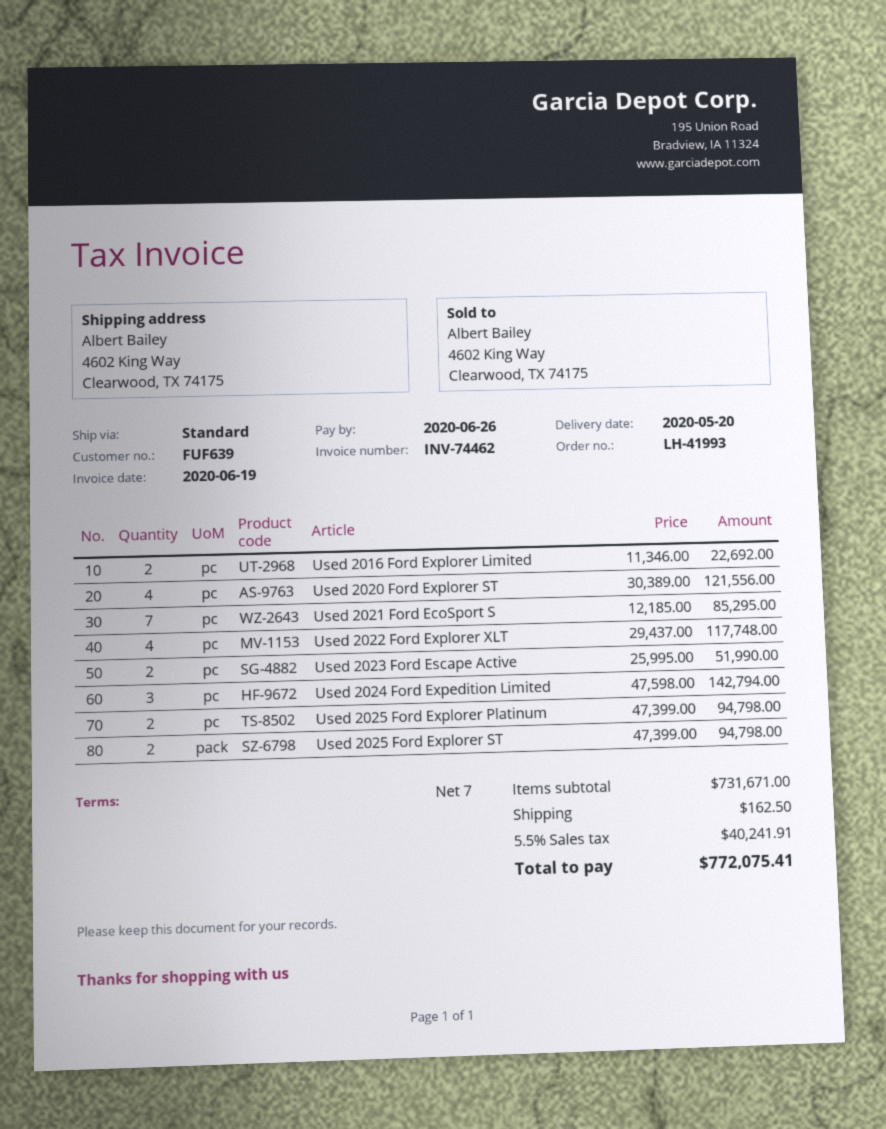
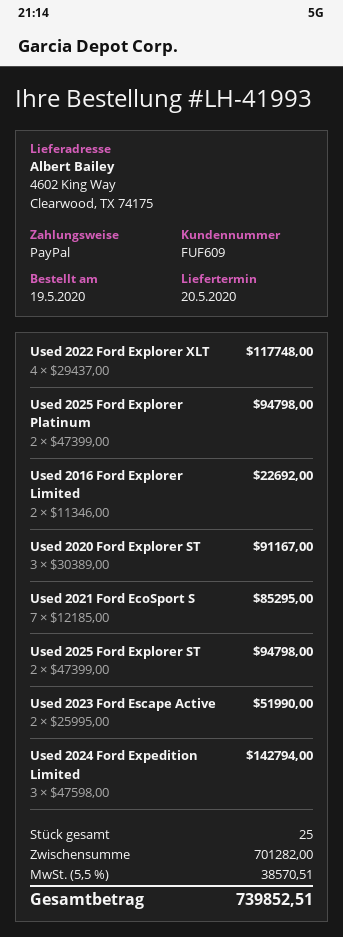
customer number: FUF639 -> FUF609
Used 2020 Ford Explorer ST: 4 x 30389.00 = 121556.00 -> 3 x 30389.00 = 91167.00
subtotal: 731671.00 -> 701282.00
shipping: 162.50 -> none
tax: 5.5% = 40241.91 -> 5.5% = 38570.51
total: 772075.41 -> 739852.51

